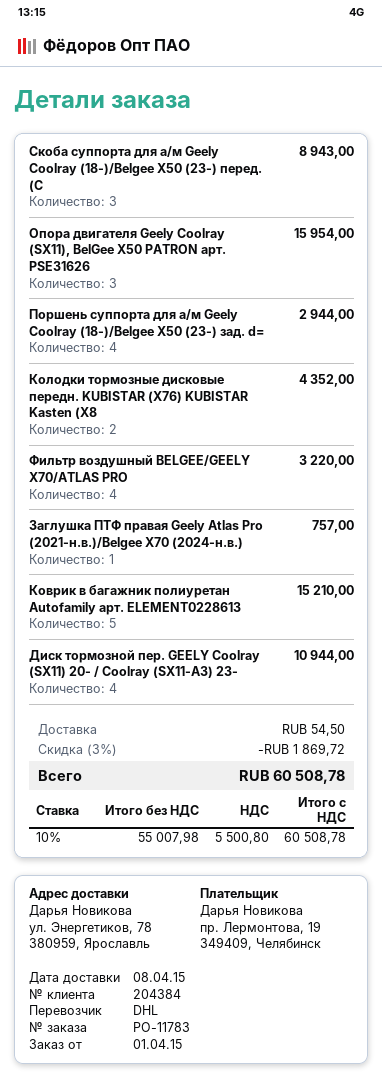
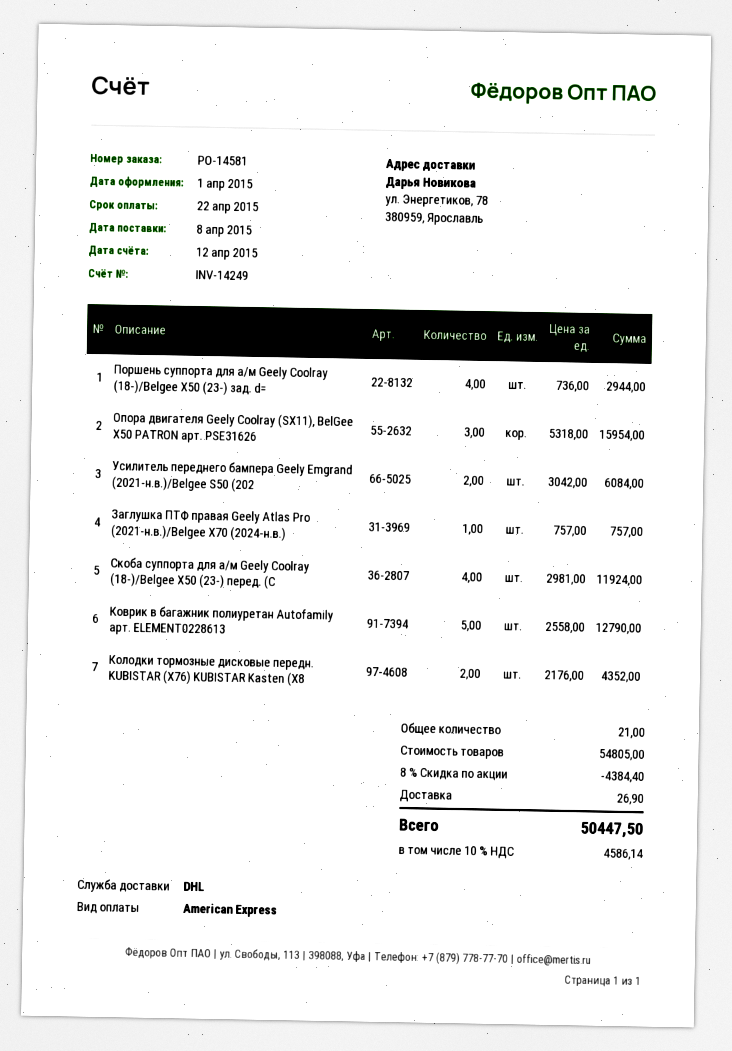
order number: PO-11783 -> PO-14581
Скоба суппорта для а/м Geely Coolray (18-)/Belgee X50 (23-) перед. (C: 3 for 8943.00 -> 4 for 11924.00
Фильтр воздушный BELGEE/GEELY X70/ATLAS PRO: 4 for 3220.00 -> none
Коврик в багажник полиуретан Autofamily арт. ELEMENT0228613: 5 for 15210.00 -> 5 for 12790.00
Диск тормозной пер. GEELY Coolray (SX11) 20- / Coolray (SX11-A3) 23-: 4 for 10944.00 -> none
Усилитель переднего бампера Geely Emgrand (2021-н.в.)/Belgee S50 (202: none -> 2 for 6084.00
discount: 3% = 1869.72 -> 8% = 4384.40
shipping: 54.50 -> 26.90
tax: 10% = 5500.80 -> 10% = 4586.14
total: 60508.78 -> 50447.50

